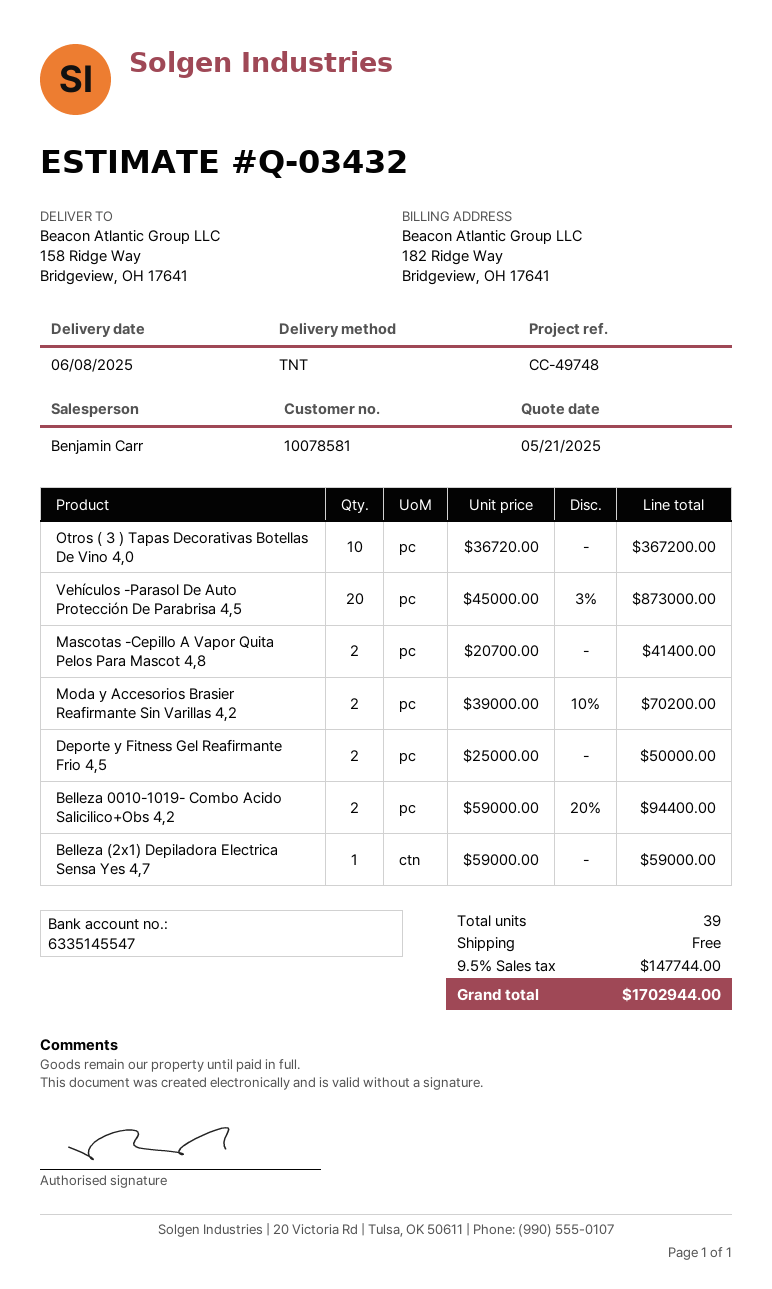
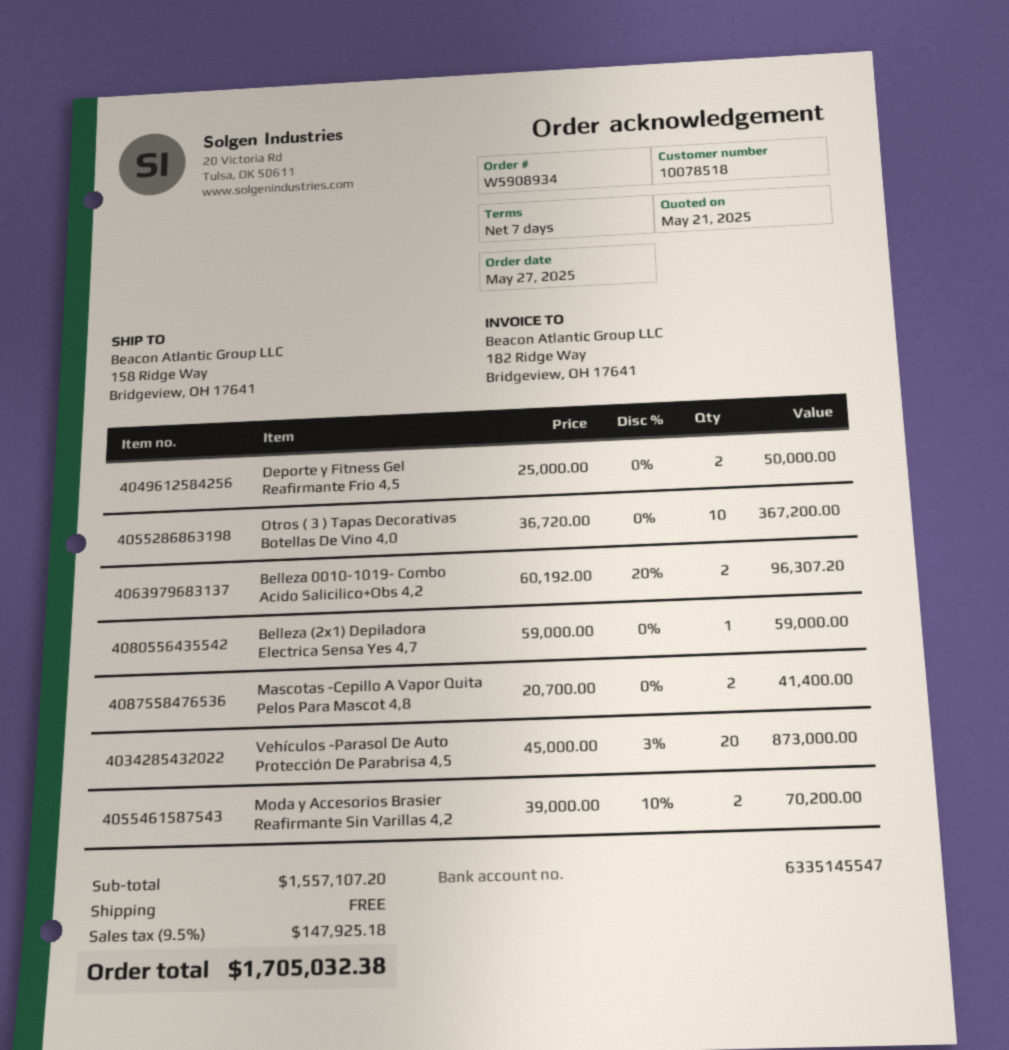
customer number: 10078581 -> 10078518
Belleza 0010-1019- Combo Acido Salicilico+Obs 4,2: 2 x 59000.00 - 20% = 94400.00 -> 2 x 60192.00 - 20% = 96307.20
tax: 9.5% = 147744.00 -> 9.5% = 147925.18
total: 1702944.00 -> 1705032.38

